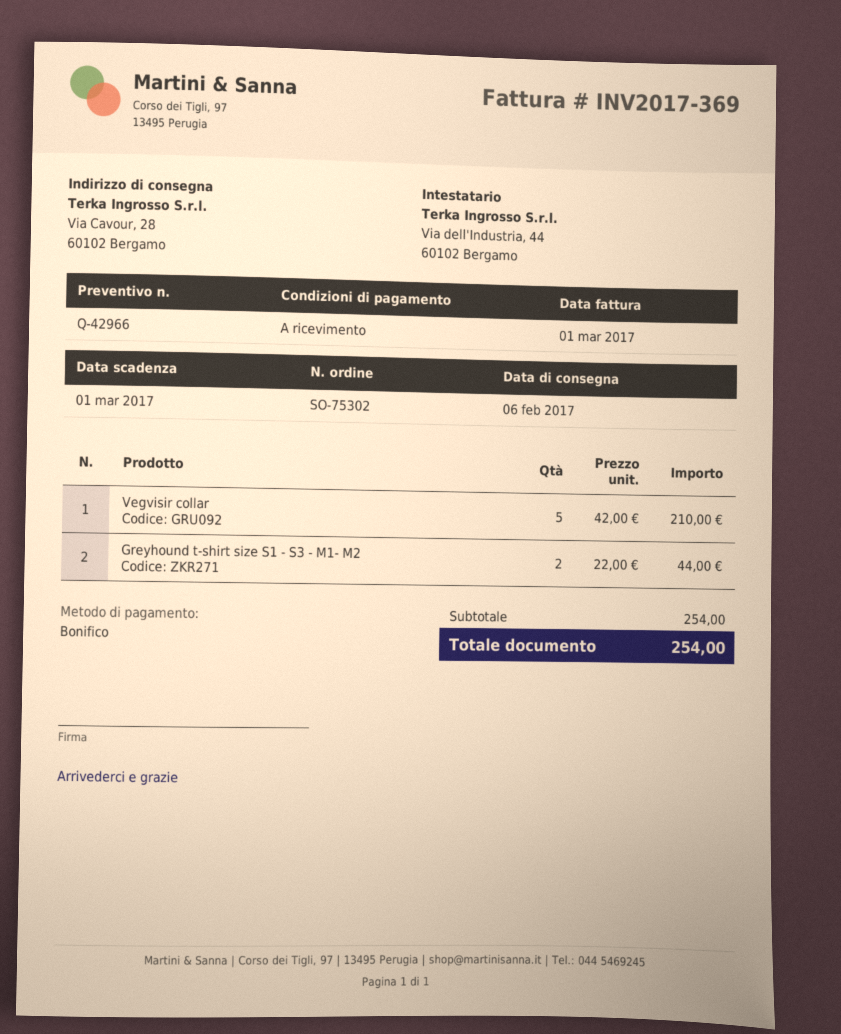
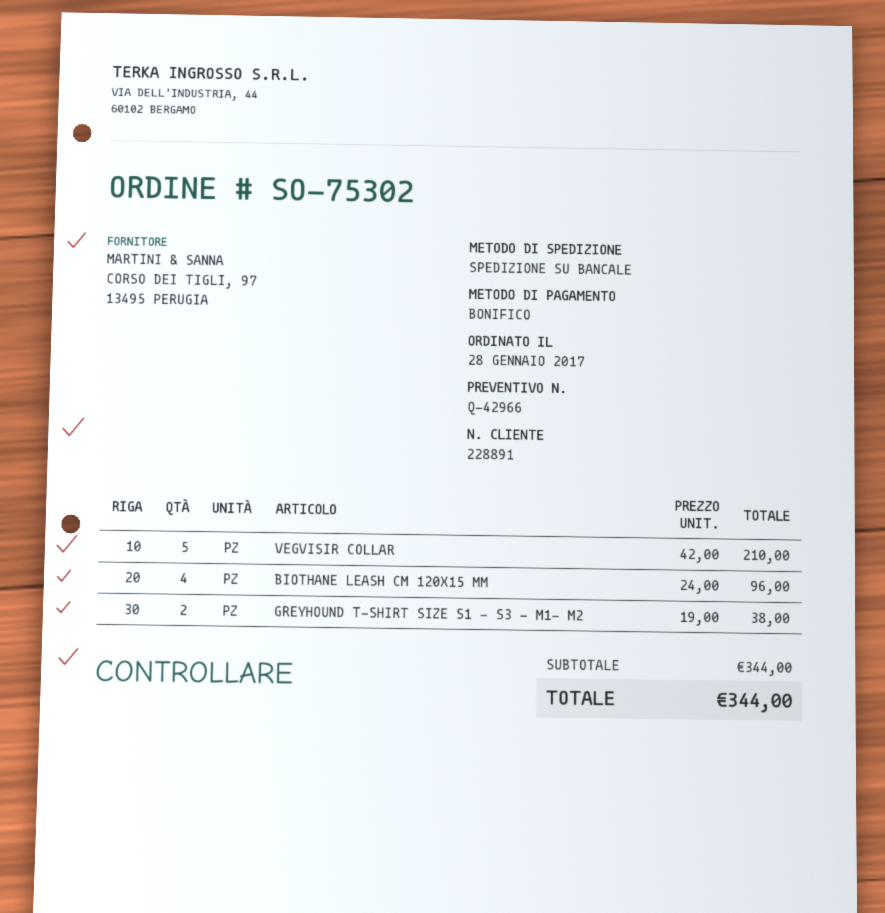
Greyhound t-shirt size S1 - S3 - M1- M2: 2 x 22.00 = 44.00 -> 2 x 19.00 = 38.00
BIOTHANE LEASH CM 120X15 MM: none -> 4 x 24.00 = 96.00
subtotal: 254.00 -> 344.00
total: 254.00 -> 344.00

